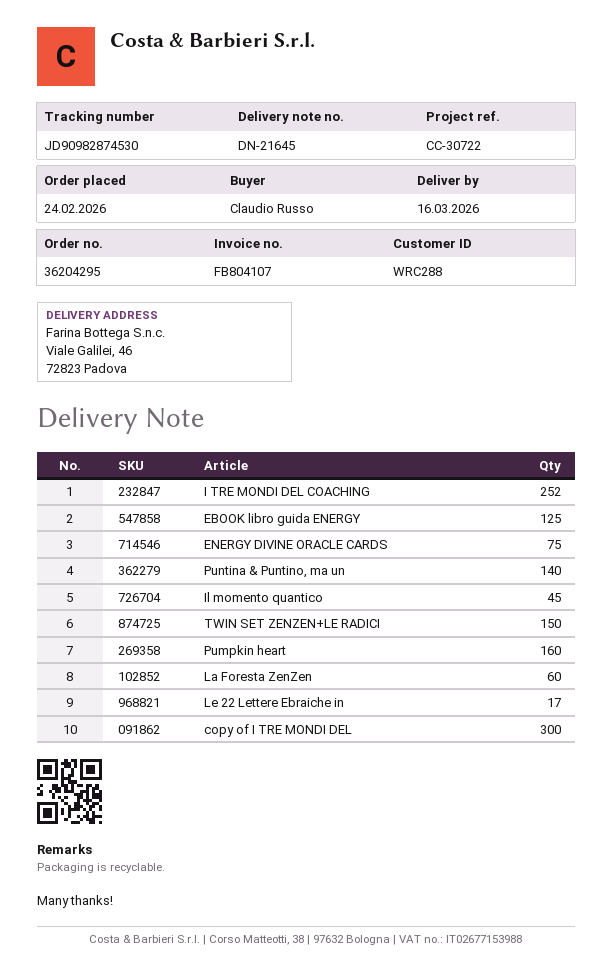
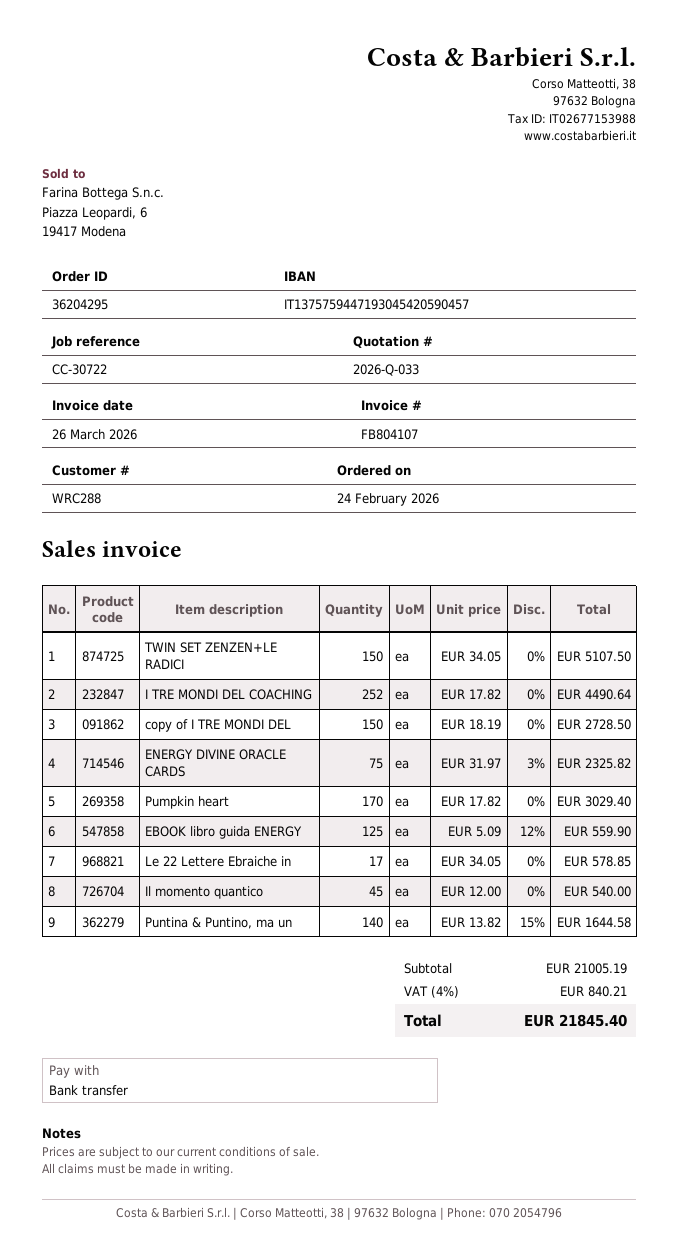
Pumpkin heart: 160 -> 170
La Foresta ZenZen: 60 -> none
copy of I TRE MONDI DEL: 300 -> 150

